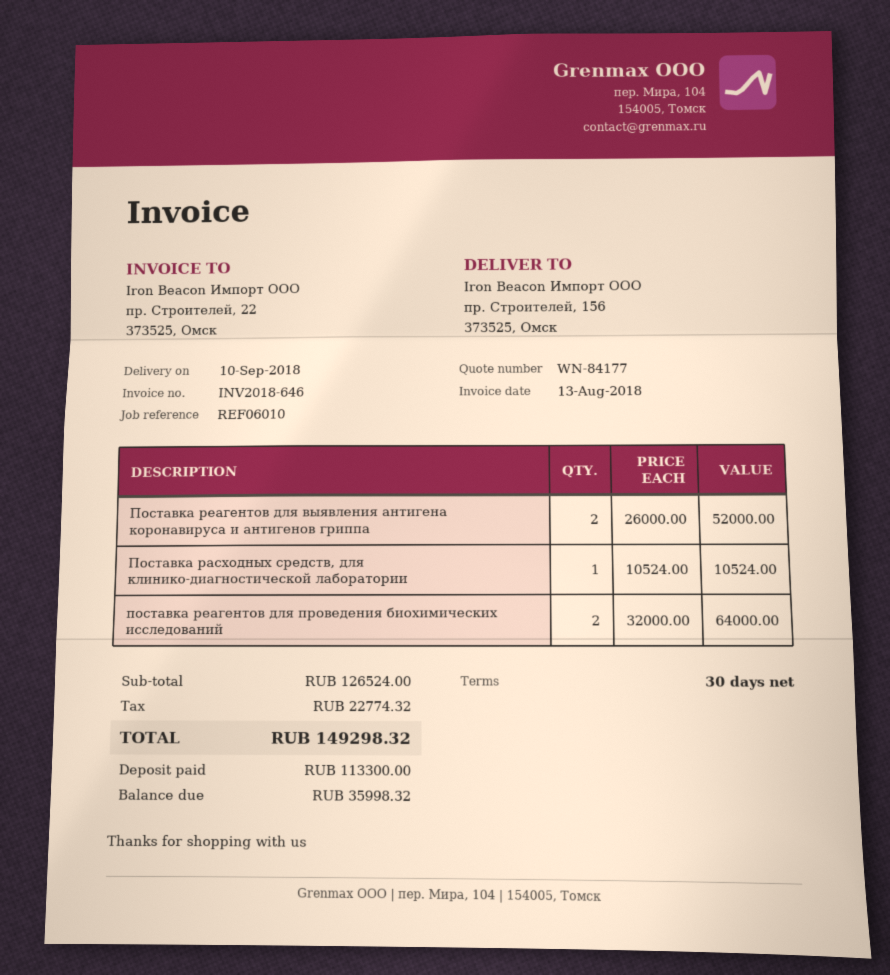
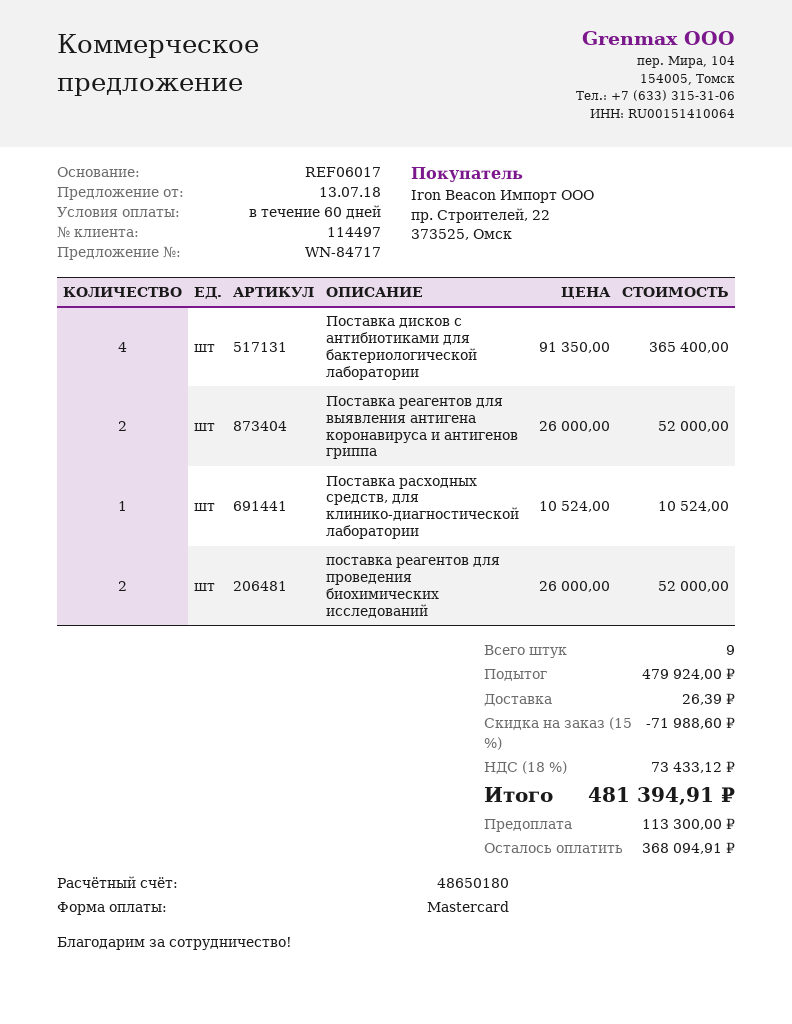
quote number: WN-84177 -> WN-84717
payment terms: 30 days -> 60 days
reference: REF06010 -> REF06017
поставка реагентов для проведения биохимических исследований: 2 x 32000.00 = 64000.00 -> 2 x 26000.00 = 52000.00
Поставка дисков с антибиотиками для бактериологической лаборатории: none -> 4 x 91350.00 = 365400.00
subtotal: 126524.00 -> 479924.00
discount: none -> 15% = 71988.60
shipping: none -> 26.39
tax: 22774.32 -> 73433.12
total: 149298.32 -> 481394.91
balance: 35998.32 -> 368094.91

